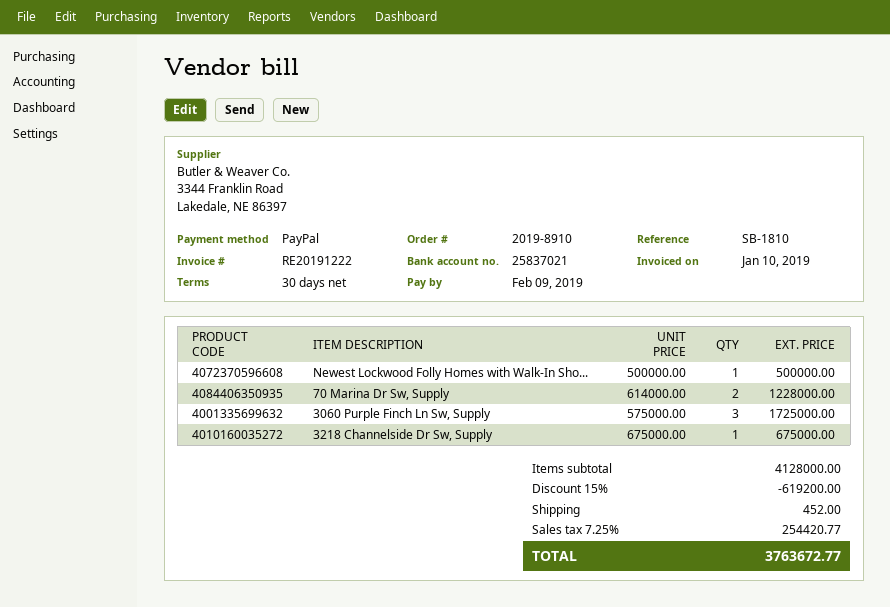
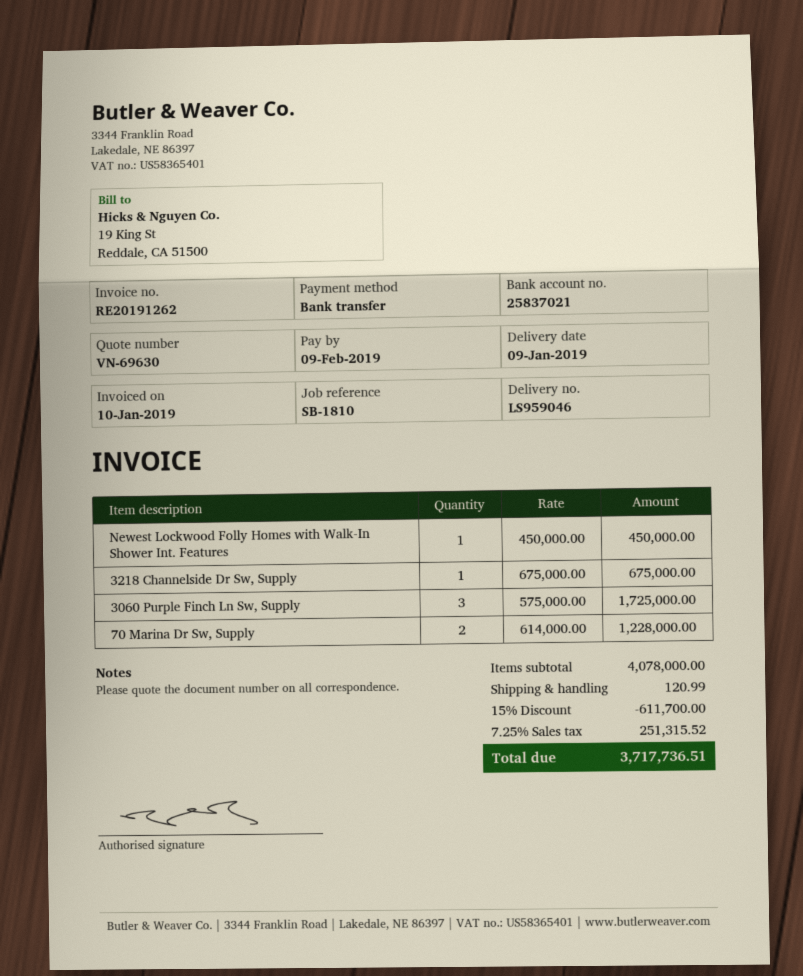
invoice number: RE20191222 -> RE20191262
payment method: PayPal -> bank transfer
Newest Lockwood Folly Homes with Walk-In Sho...: 1 x 500000.00 = 500000.00 -> 1 x 450000.00 = 450000.00
subtotal: 4128000.00 -> 4078000.00
discount: 15% = 619200.00 -> 15% = 611700.00
shipping: 452.00 -> 120.99
tax: 7.25% = 254420.77 -> 7.25% = 251315.52
total: 3763672.77 -> 3717736.51

